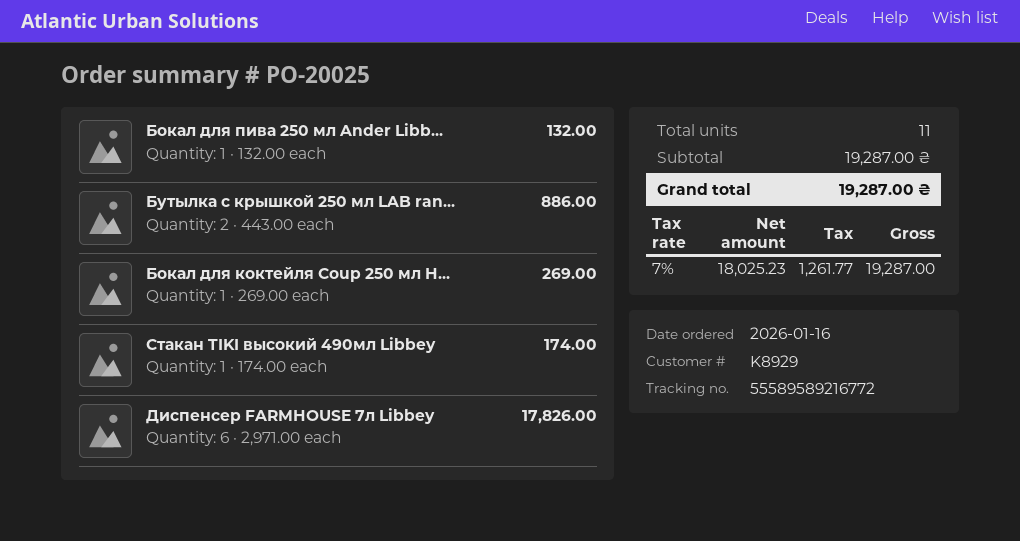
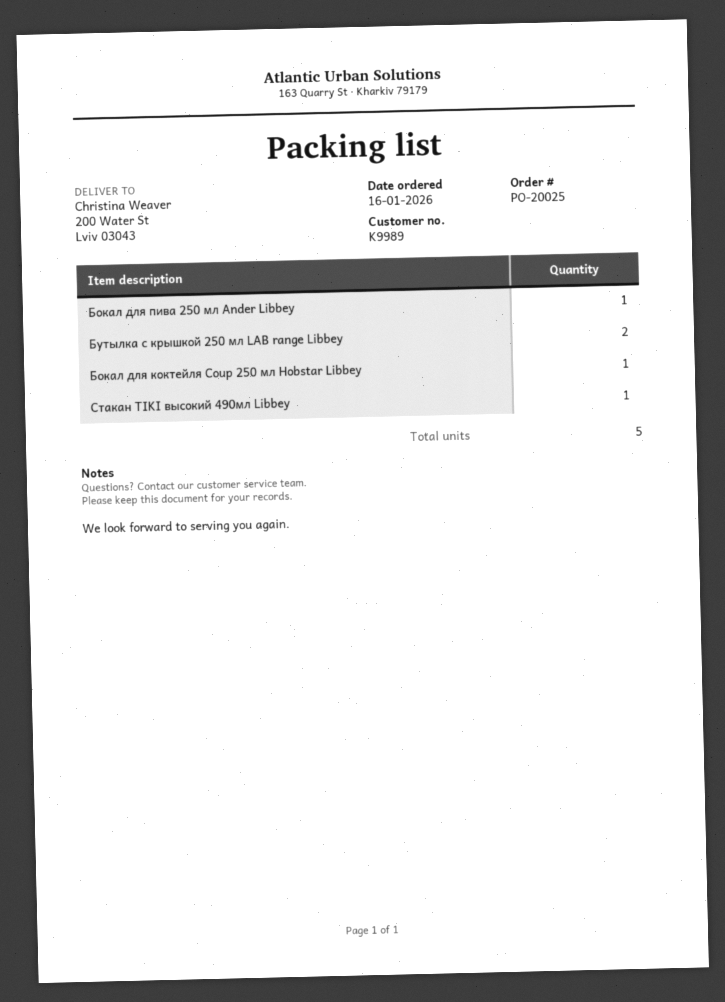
customer number: K8929 -> K9989
Диспенсер FARMHOUSE 7л Libbey: 6 -> none
total quantity: 11 -> 5

